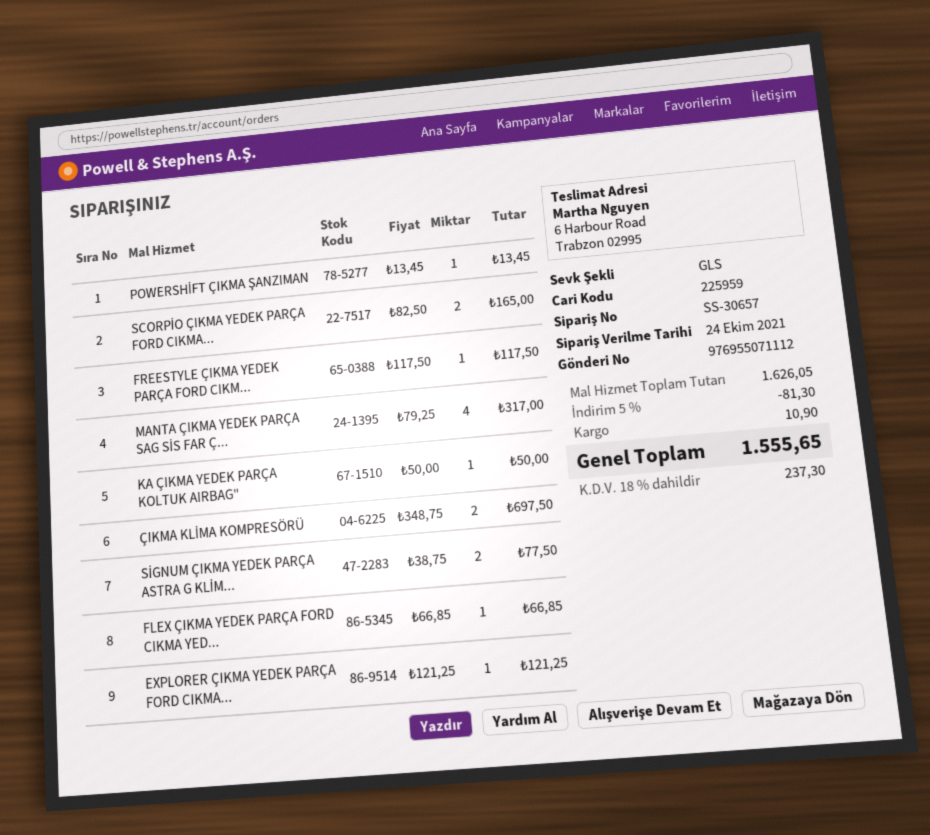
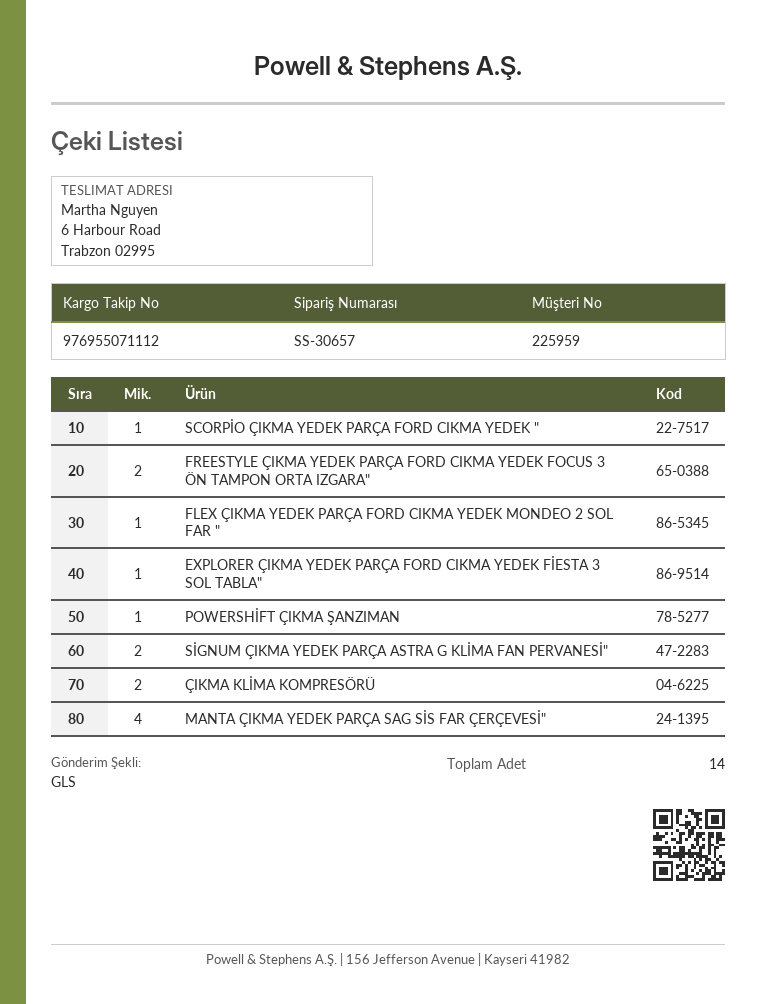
SCORPİO ÇIKMA YEDEK PARÇA FORD CIKMA...: 2 -> 1
FREESTYLE ÇIKMA YEDEK PARÇA FORD CIKM...: 1 -> 2
KA ÇIKMA YEDEK PARÇA KOLTUK AIRBAG": 1 -> none

